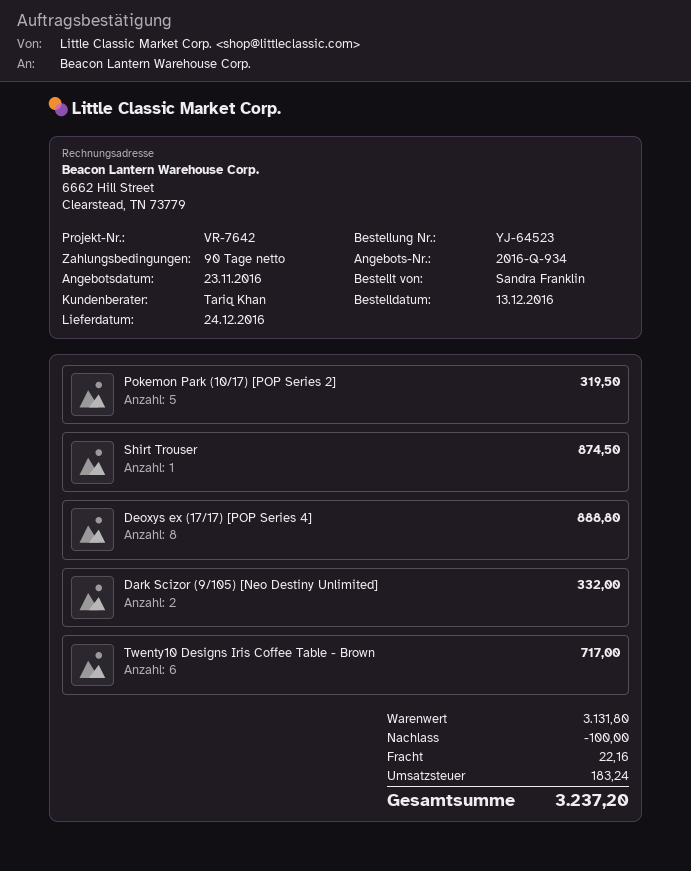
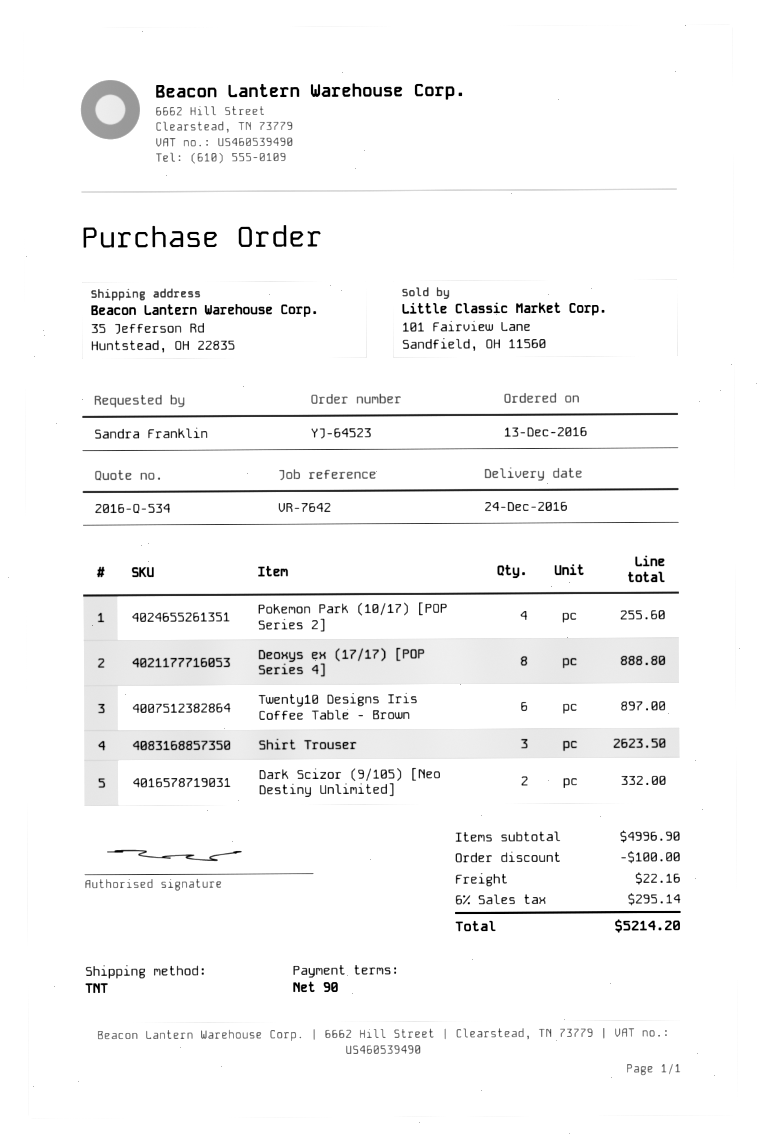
quote number: 2016-Q-934 -> 2016-Q-534
Pokemon Park (10/17) [POP Series 2]: 5 for 319.50 -> 4 for 255.60
Shirt Trouser: 1 for 874.50 -> 3 for 2623.50
Twenty10 Designs Iris Coffee Table - Brown: 6 for 717.00 -> 6 for 897.00
subtotal: 3131.80 -> 4996.90
tax: 183.24 -> 295.14
total: 3237.20 -> 5214.20

